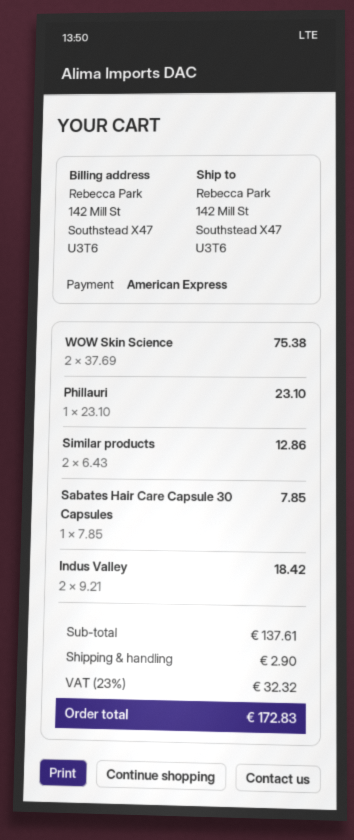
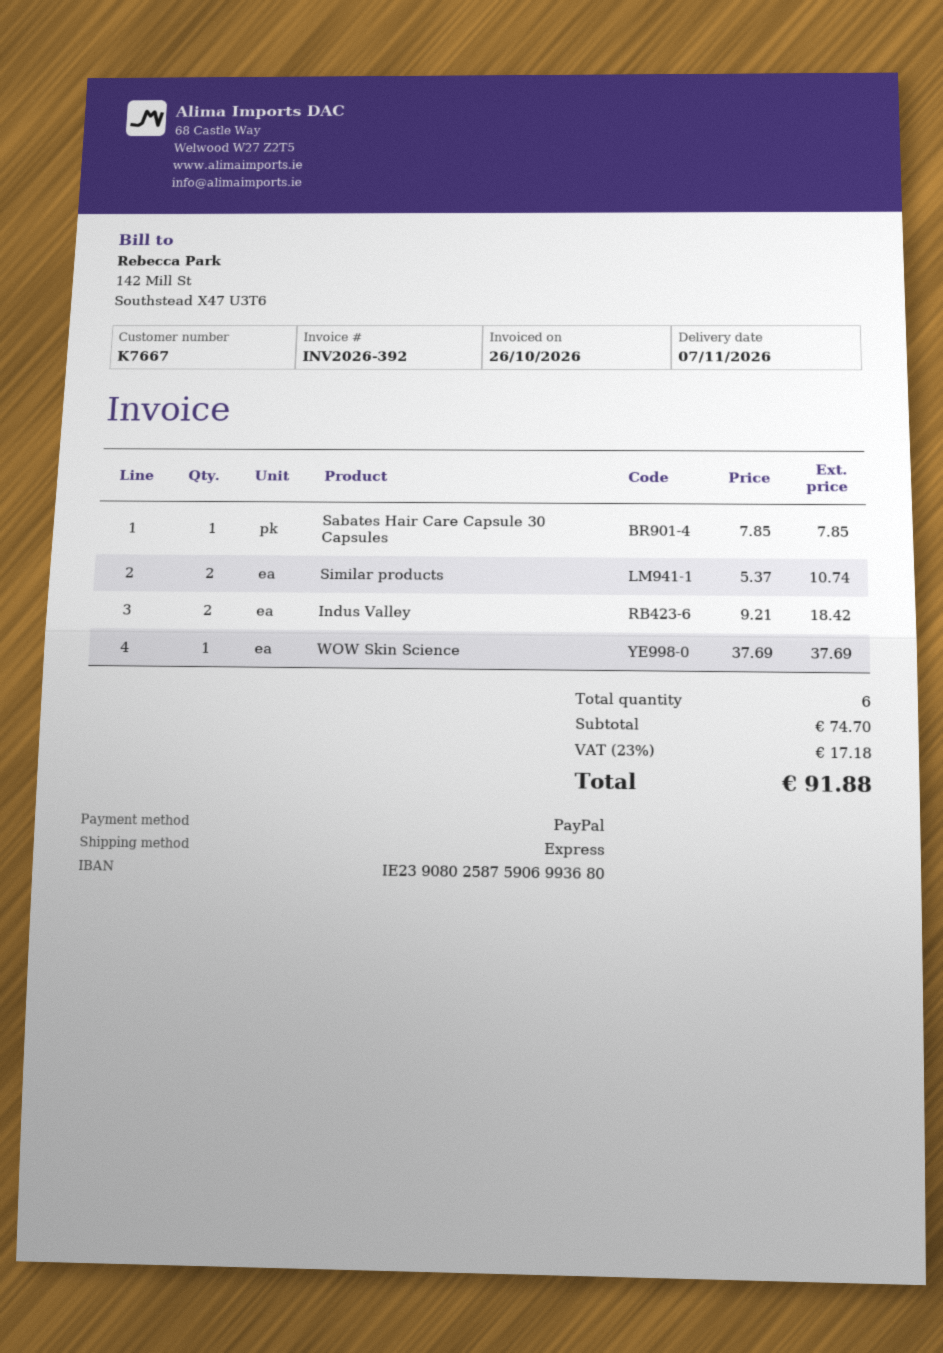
payment method: American Express -> PayPal
WOW Skin Science: 2 x 37.69 = 75.38 -> 1 x 37.69 = 37.69
Phillauri: 1 x 23.10 = 23.10 -> none
Similar products: 2 x 6.43 = 12.86 -> 2 x 5.37 = 10.74
subtotal: 137.61 -> 74.70
shipping: 2.90 -> none
tax: 23% = 32.32 -> 23% = 17.18
total: 172.83 -> 91.88

